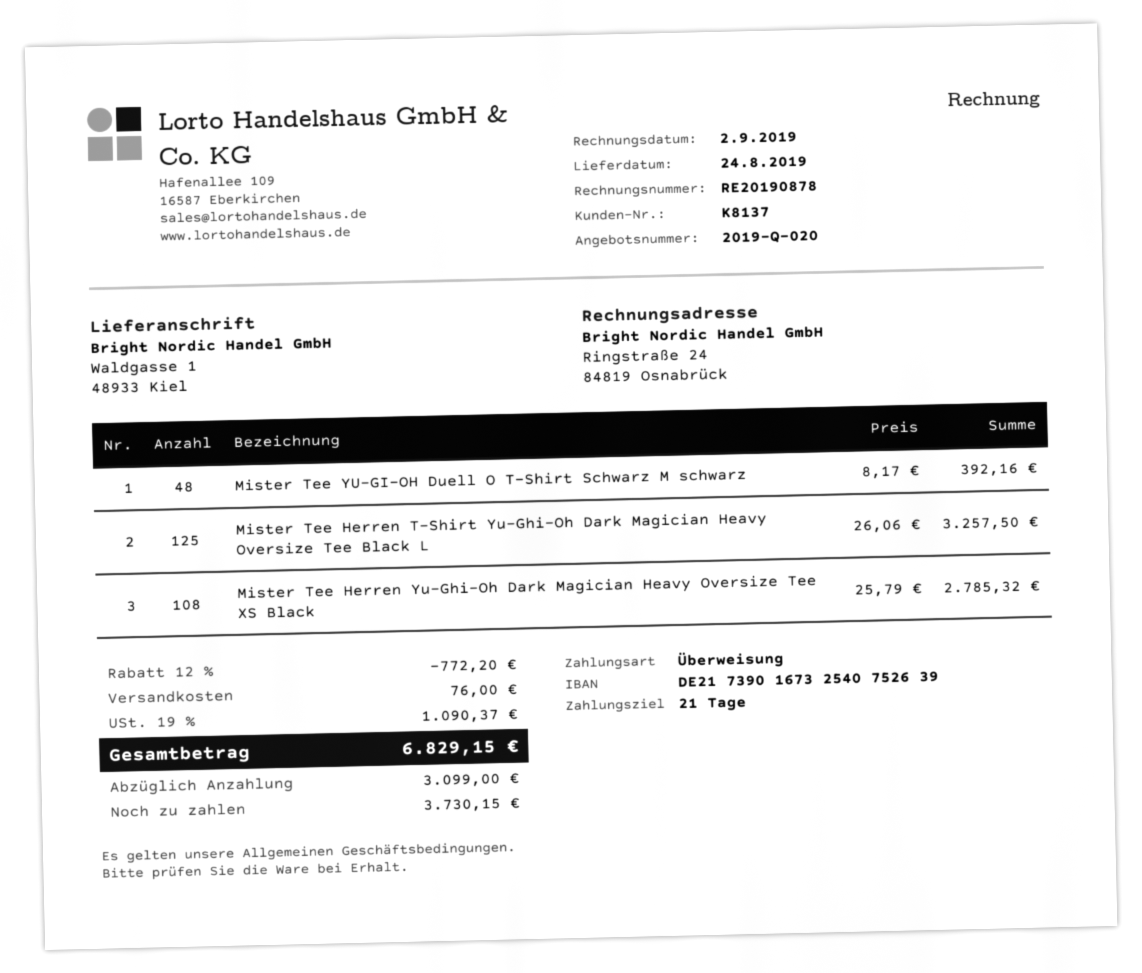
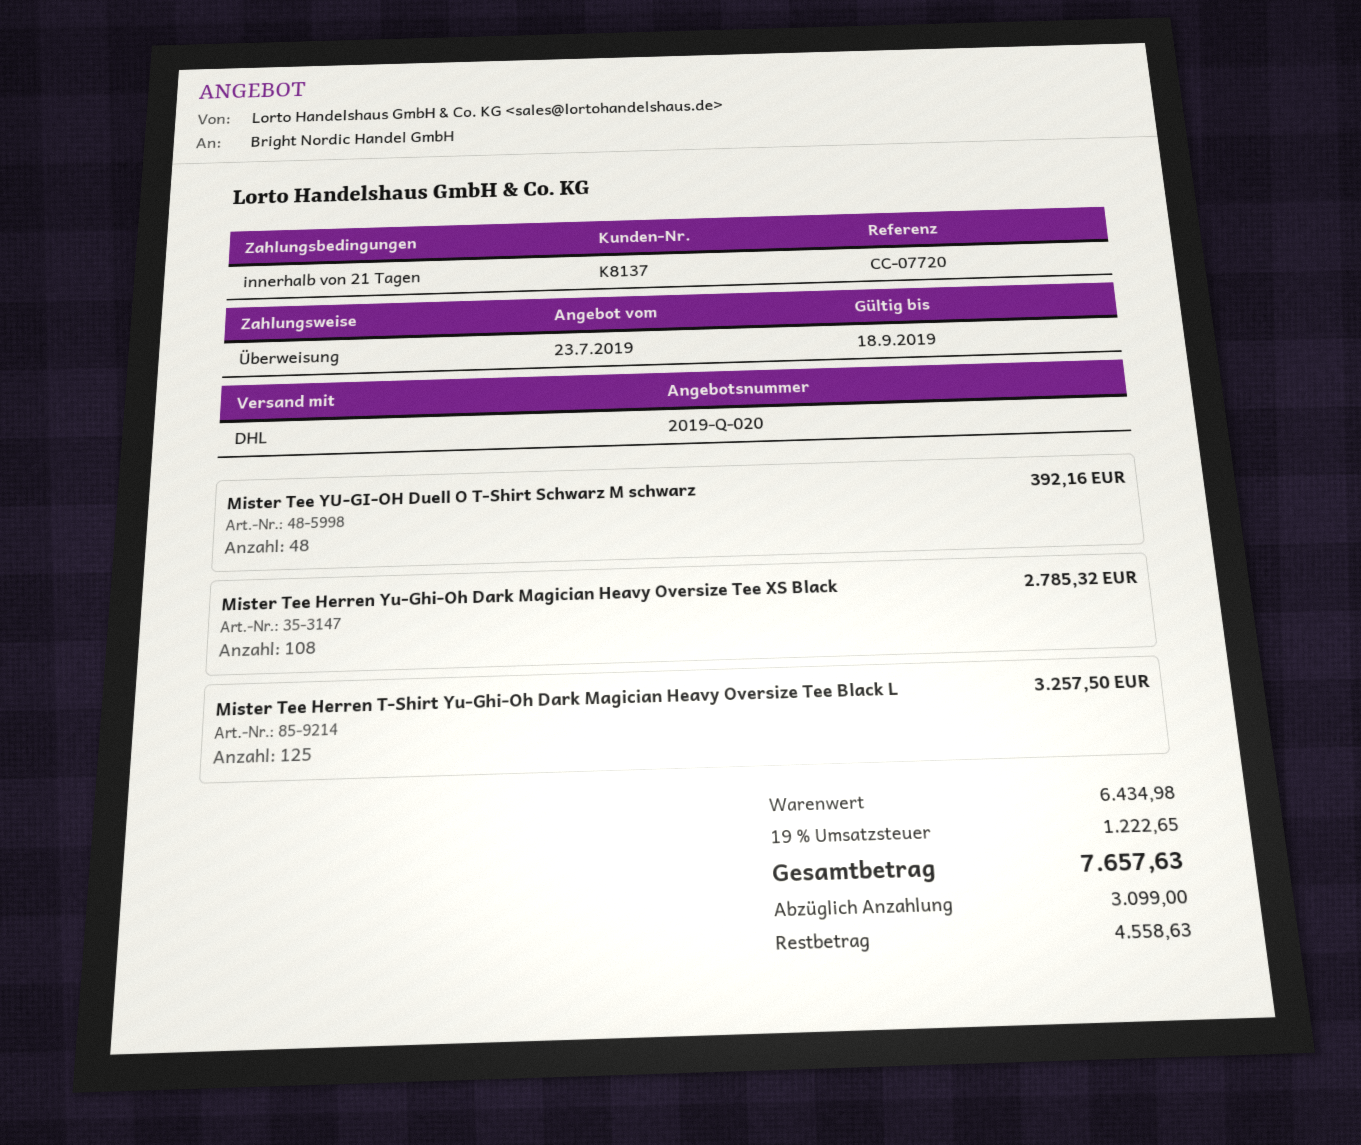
discount: 12% = 772.20 -> none
shipping: 76.00 -> none
tax: 19% = 1090.37 -> 19% = 1222.65
total: 6829.15 -> 7657.63
balance: 3730.15 -> 4558.63

